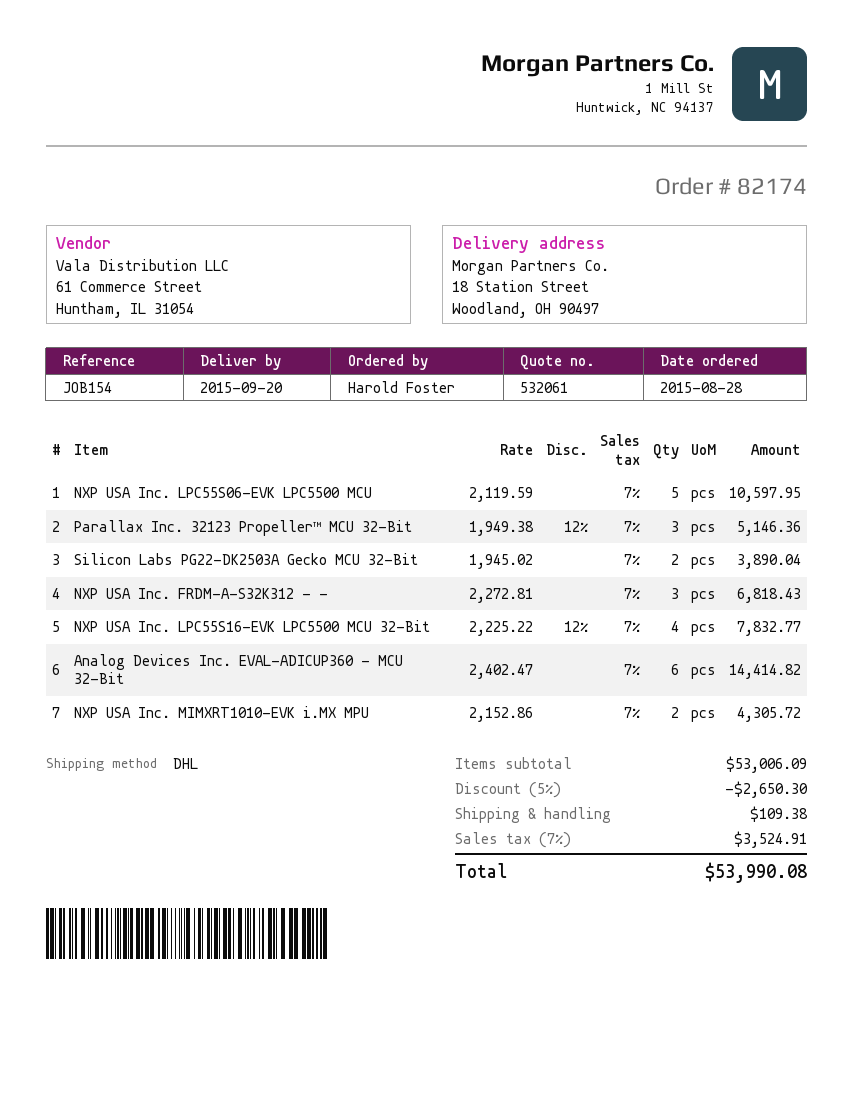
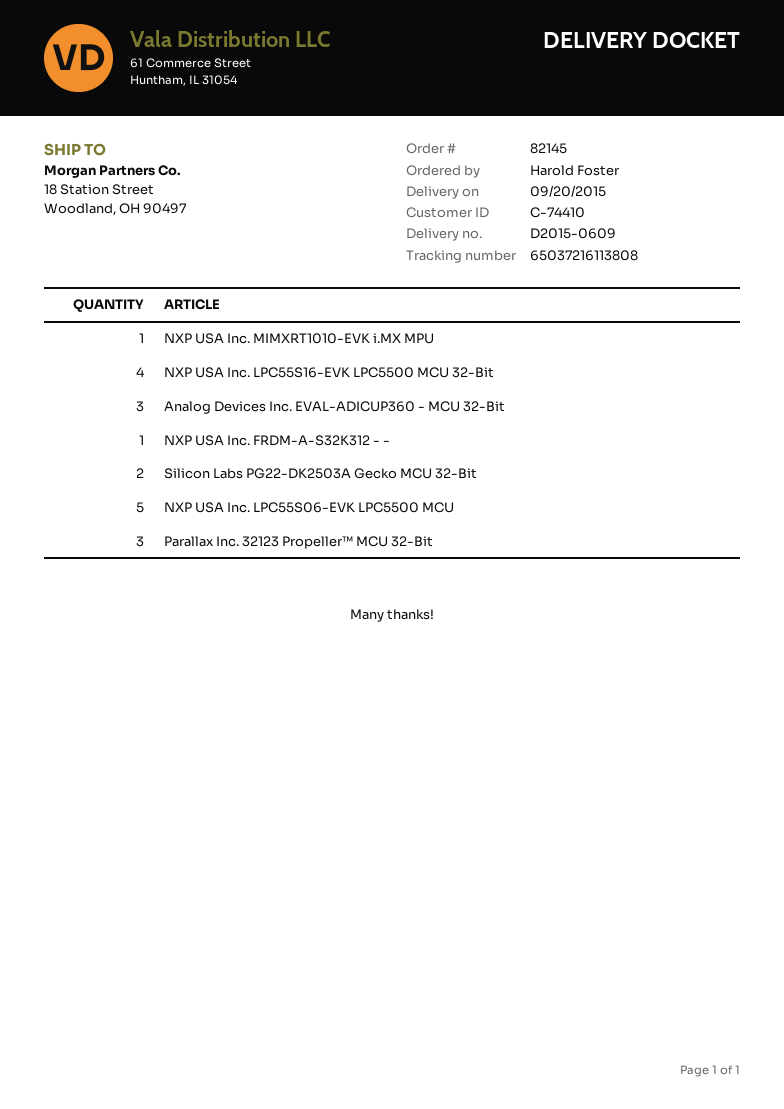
order number: 82174 -> 82145
NXP USA Inc. FRDM-A-S32K312 - -: 3 -> 1
Analog Devices Inc. EVAL-ADICUP360 - MCU 32-Bit: 6 -> 3
NXP USA Inc. MIMXRT1010-EVK i.MX MPU: 2 -> 1

